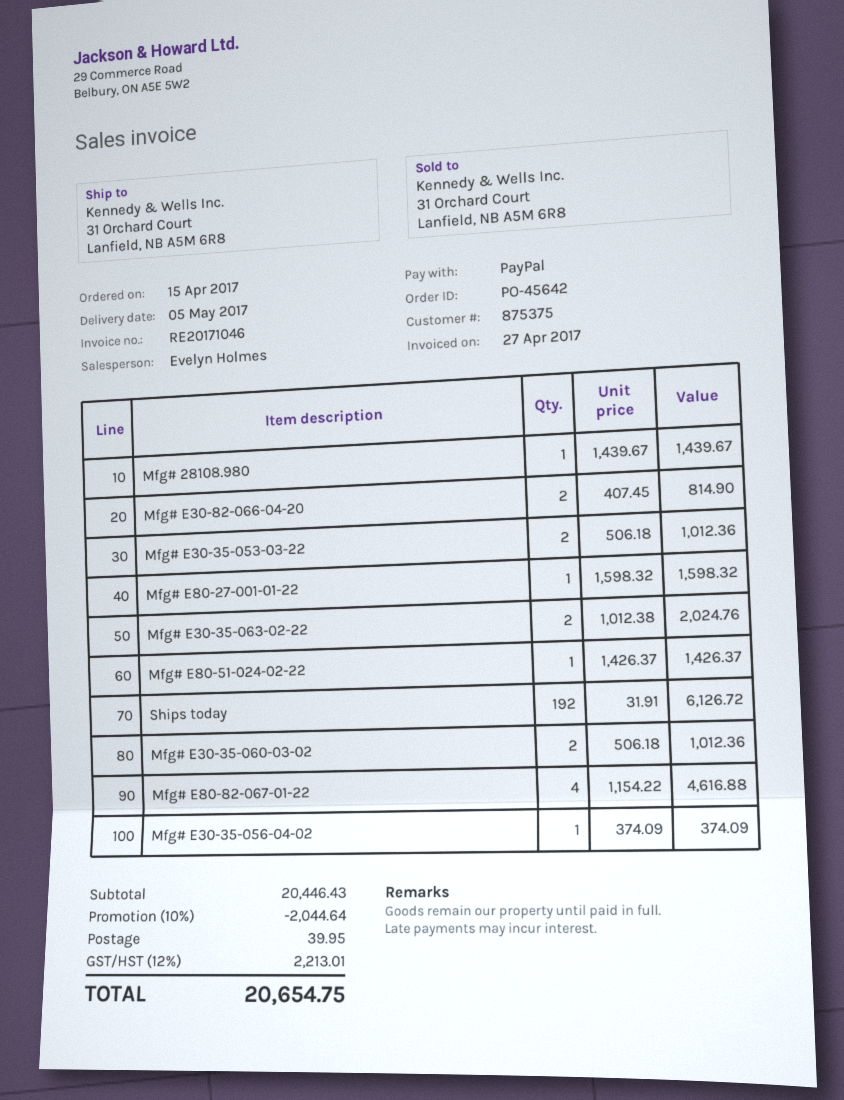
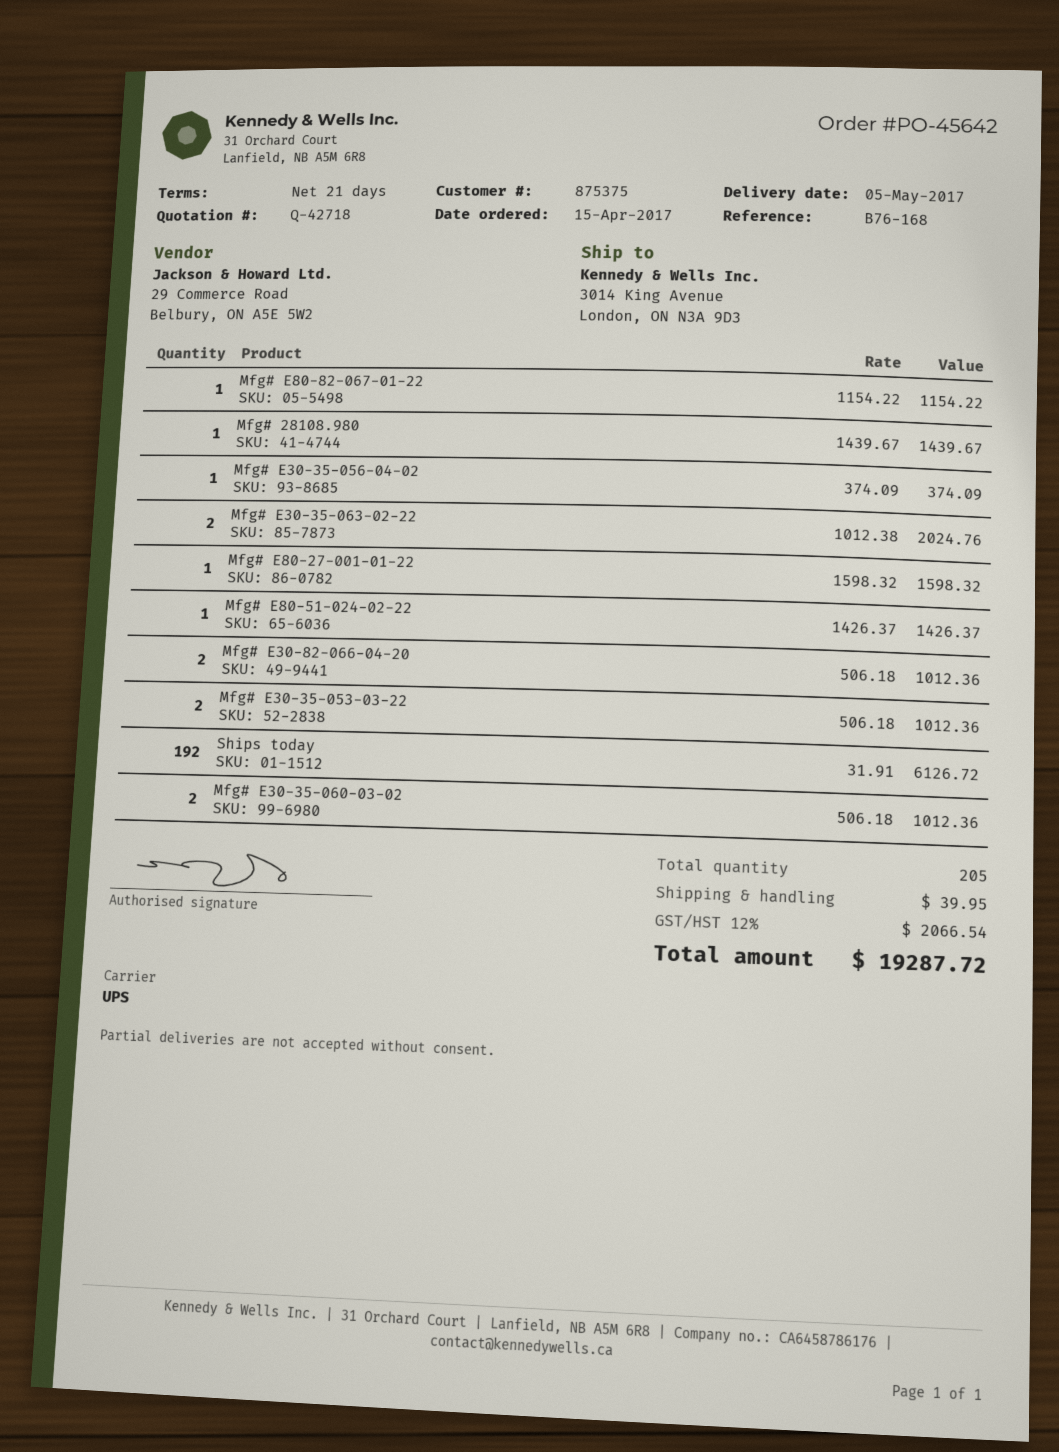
ship to: 31 Orchard Court, Lanfield, NB A5M 6R8 -> 3014 King Avenue, London, ON N3A 9D3
Mfg# E30-82-066-04-20: 2 x 407.45 = 814.90 -> 2 x 506.18 = 1012.36
Mfg# E80-82-067-01-22: 4 x 1154.22 = 4616.88 -> 1 x 1154.22 = 1154.22
discount: 10% = 2044.64 -> none
tax: 12% = 2213.01 -> 12% = 2066.54
total: 20654.75 -> 19287.72

